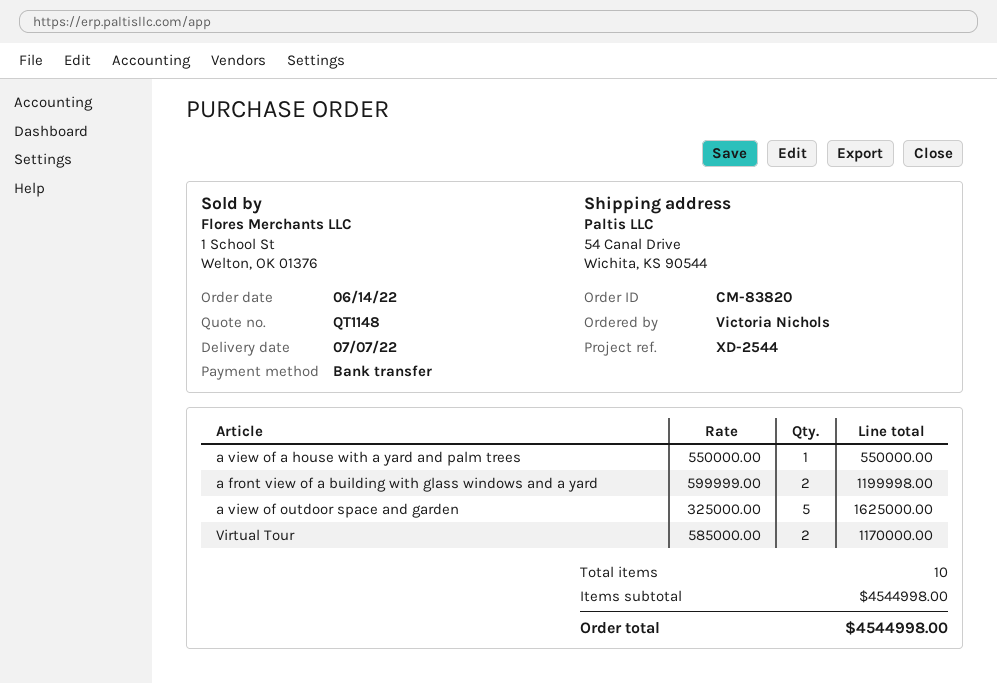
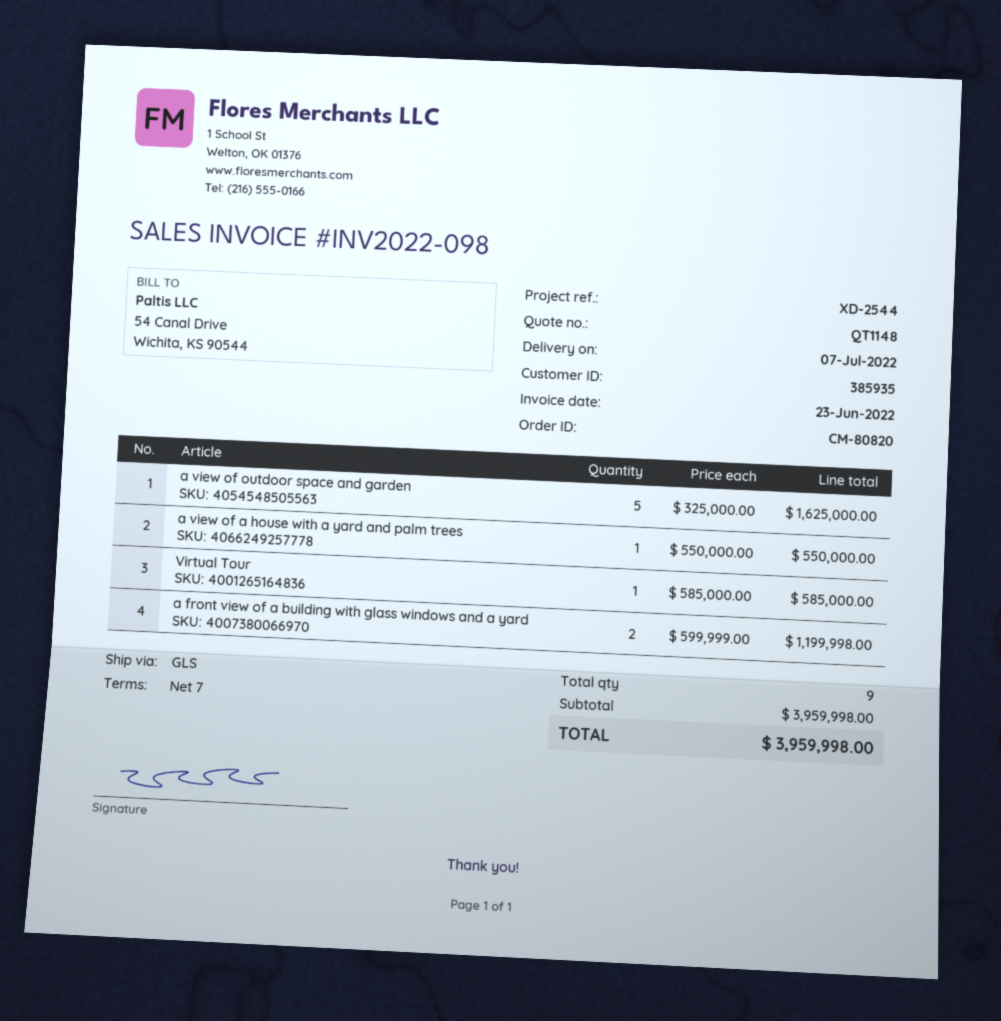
order number: CM-83820 -> CM-80820
Virtual Tour: 2 x 585000.00 = 1170000.00 -> 1 x 585000.00 = 585000.00
total quantity: 10 -> 9
subtotal: 4544998.00 -> 3959998.00
total: 4544998.00 -> 3959998.00

